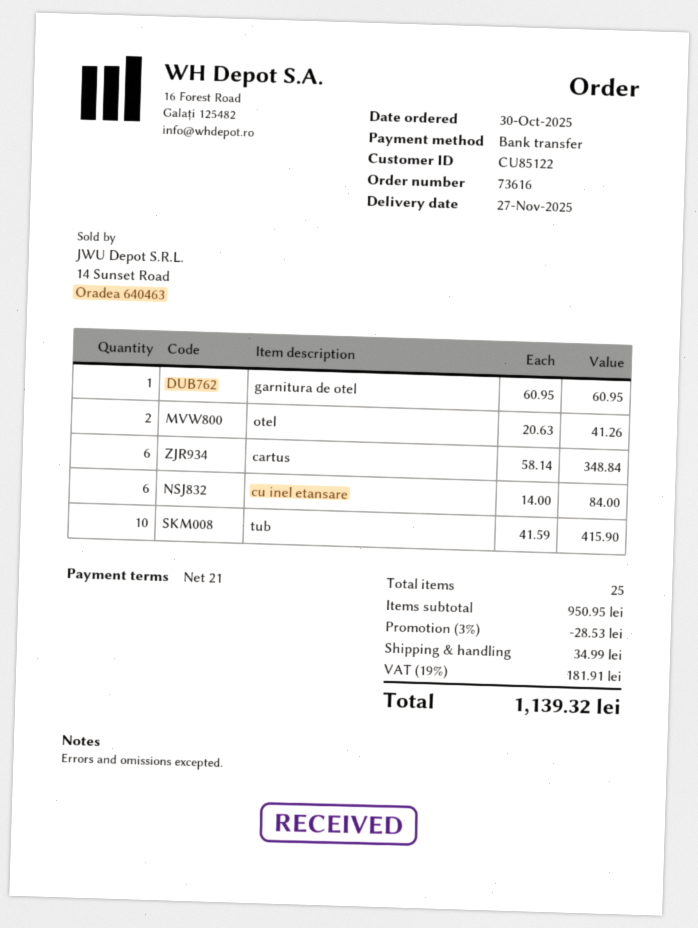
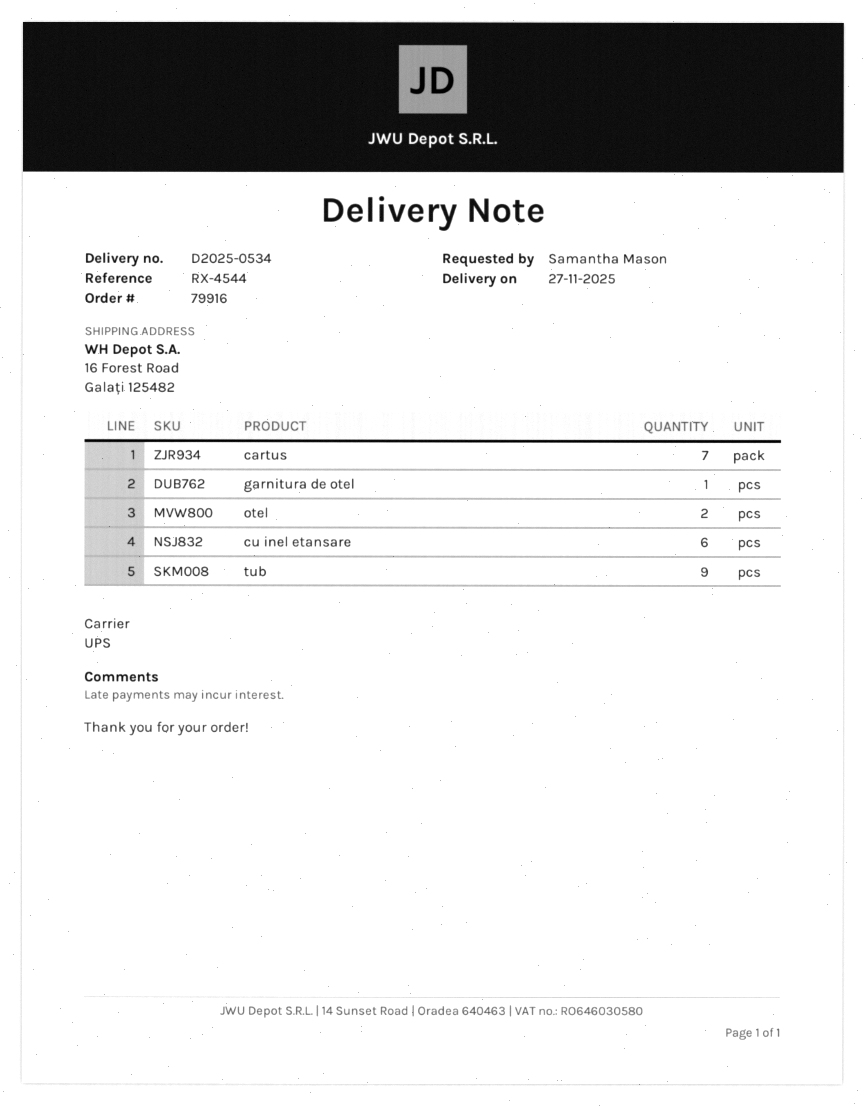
order number: 73616 -> 79916
cartus: 6 -> 7
tub: 10 -> 9

